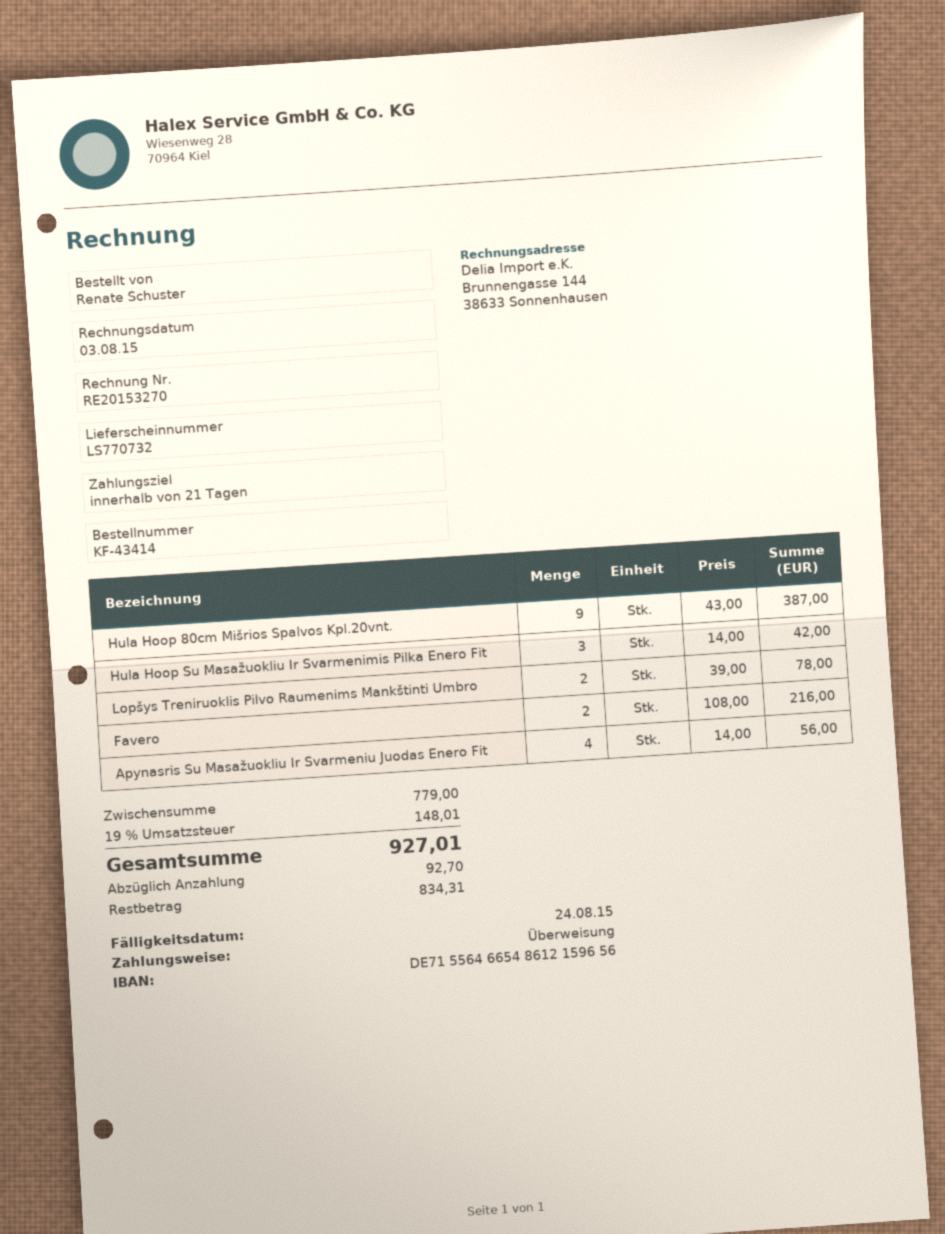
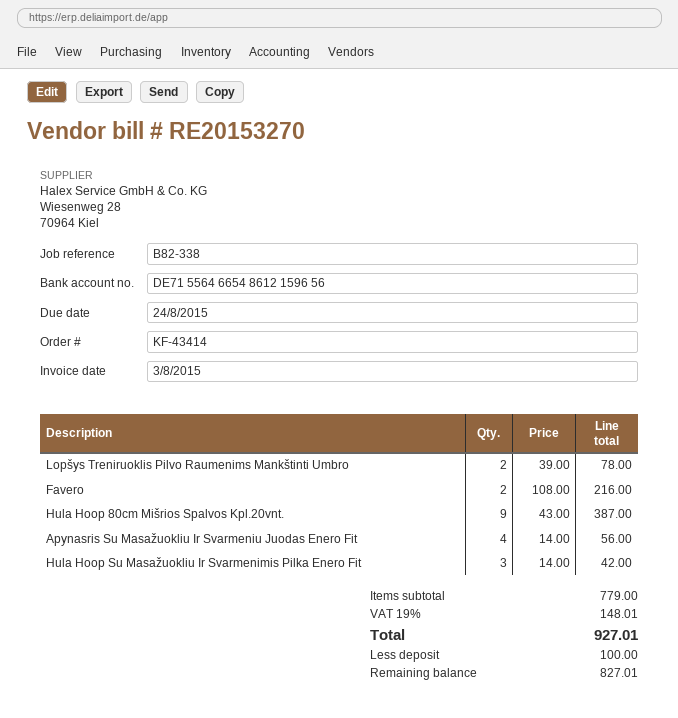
deposit: 92.70 -> 100.00
balance: 834.31 -> 827.01

